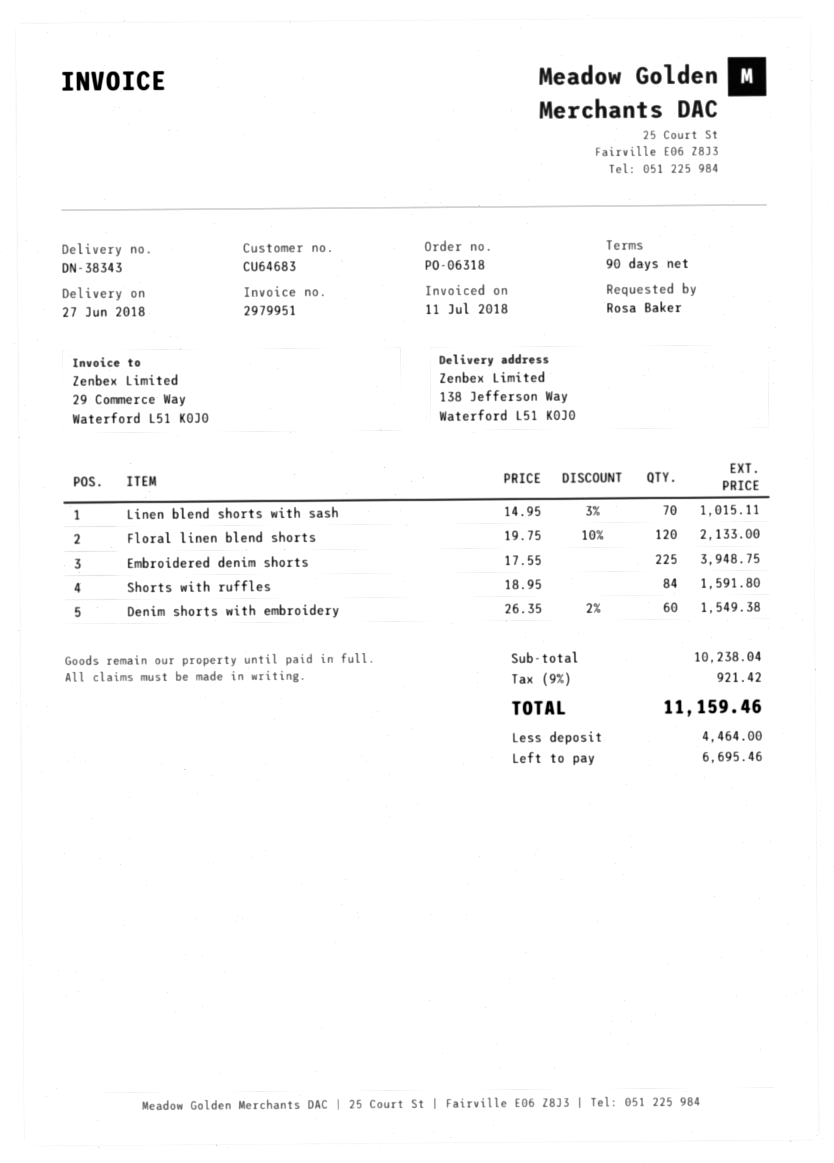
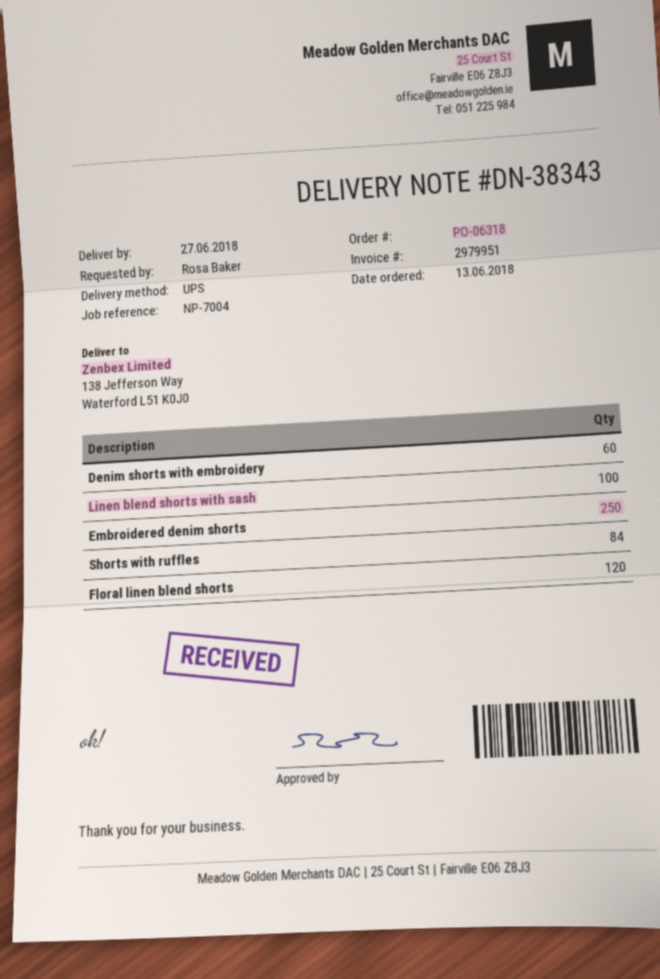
Linen blend shorts with sash: 70 -> 100
Embroidered denim shorts: 225 -> 250

